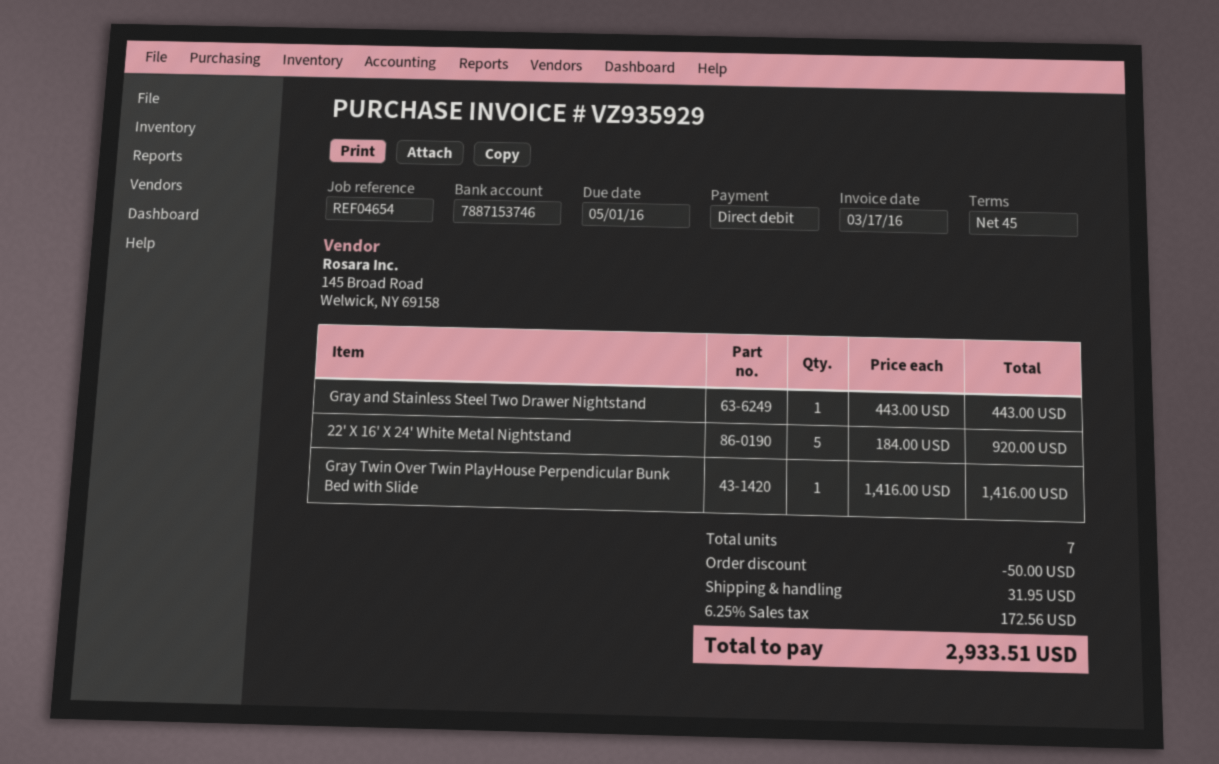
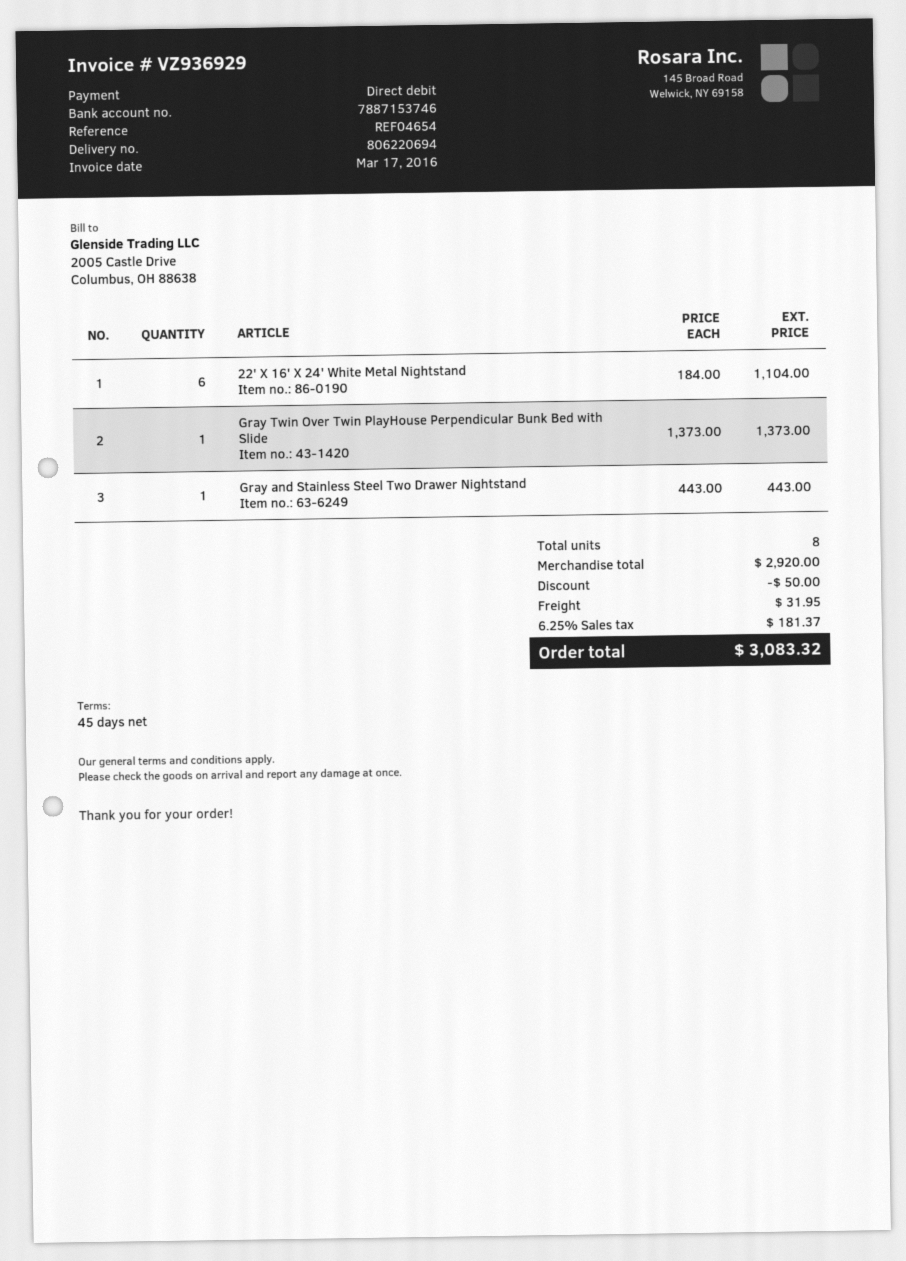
invoice number: VZ935929 -> VZ936929
22' X 16' X 24' White Metal Nightstand: 5 x 184.00 = 920.00 -> 6 x 184.00 = 1104.00
Gray Twin Over Twin PlayHouse Perpendicular Bunk Bed with Slide: 1 x 1416.00 = 1416.00 -> 1 x 1373.00 = 1373.00
total quantity: 7 -> 8
tax: 6.25% = 172.56 -> 6.25% = 181.37
total: 2933.51 -> 3083.32

